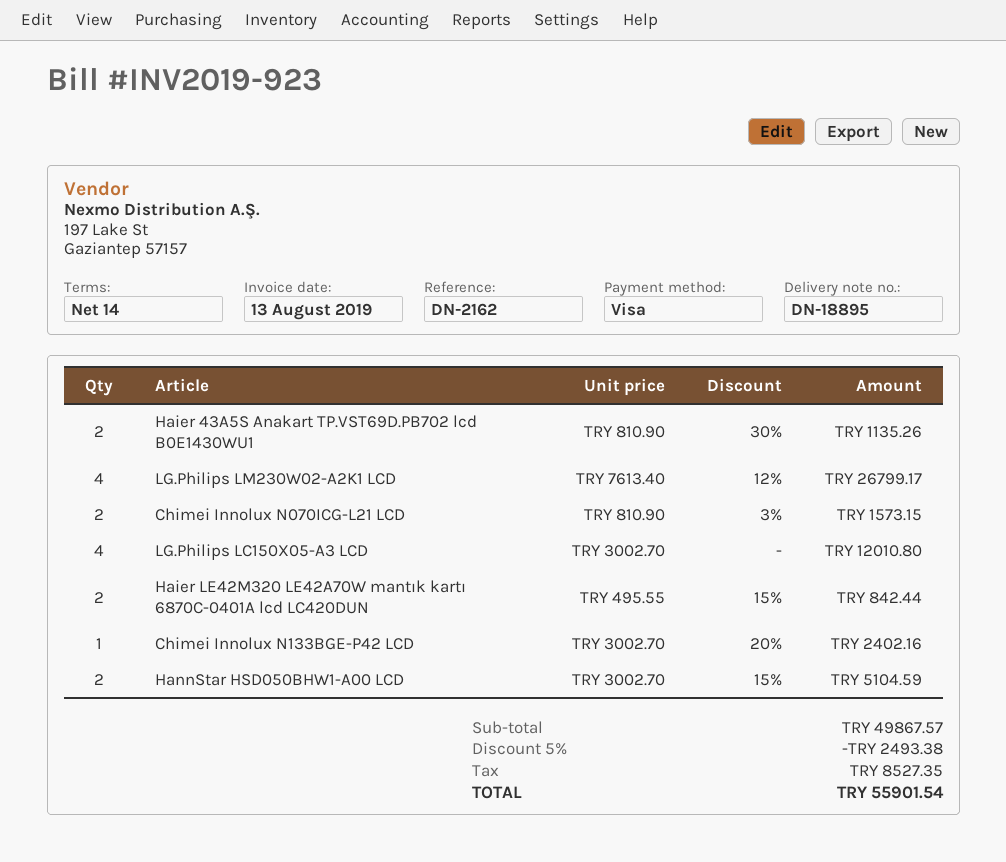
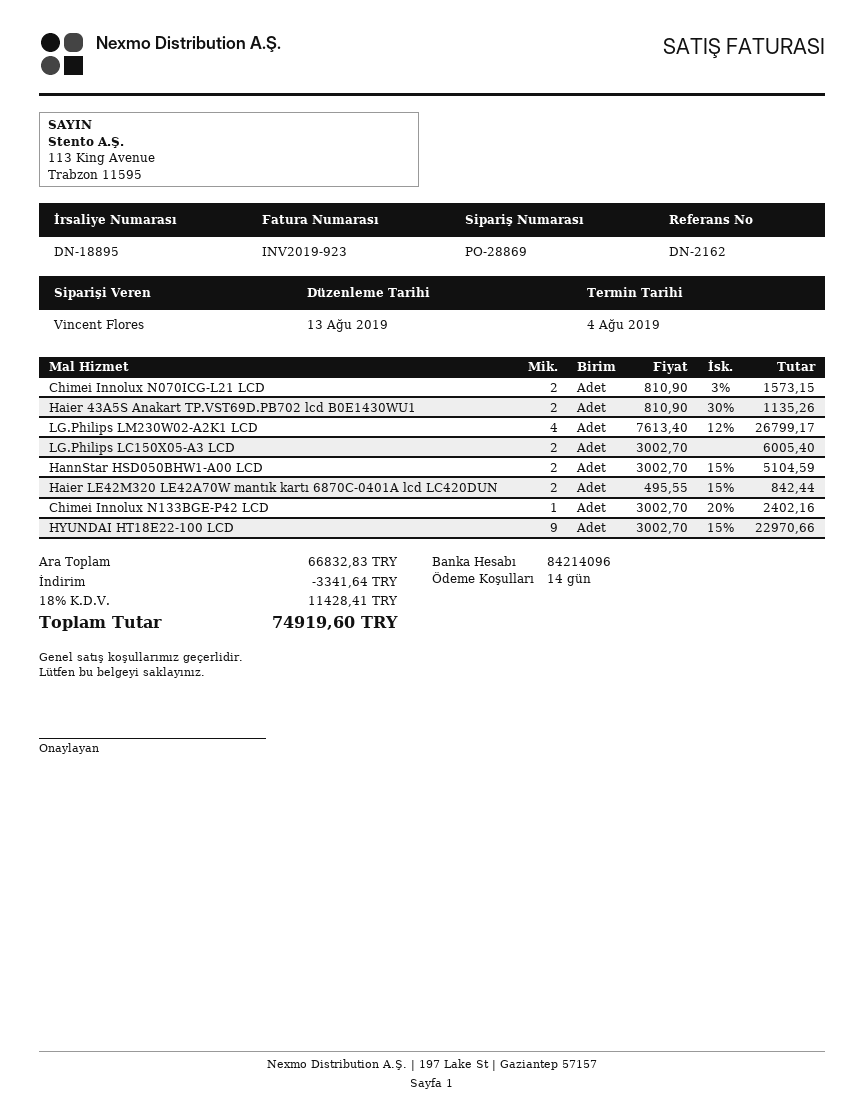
LG.Philips LC150X05-A3 LCD: 4 x 3002.70 = 12010.80 -> 2 x 3002.70 = 6005.40
HYUNDAI HT18E22-100 LCD: none -> 9 x 3002.70 - 15% = 22970.66
subtotal: 49867.57 -> 66832.83
discount: 2493.38 -> 3341.64
tax: 8527.35 -> 11428.41
total: 55901.54 -> 74919.60

